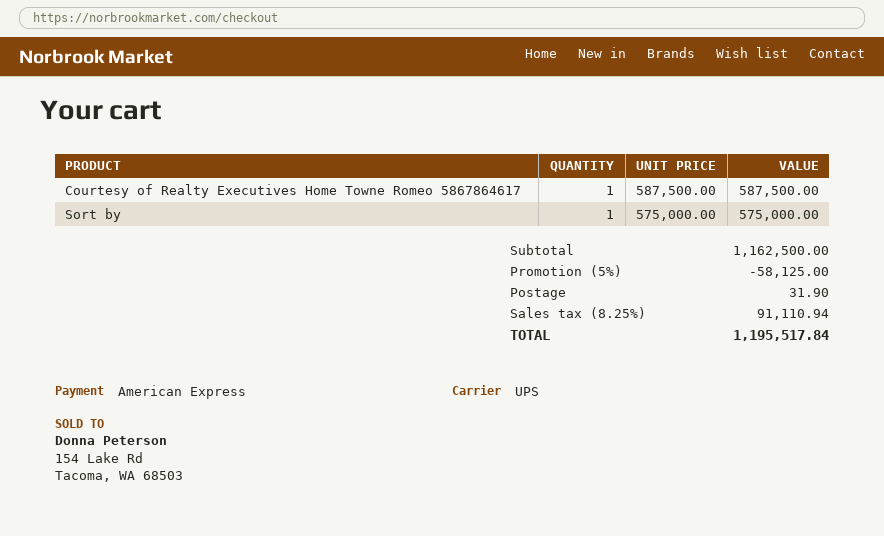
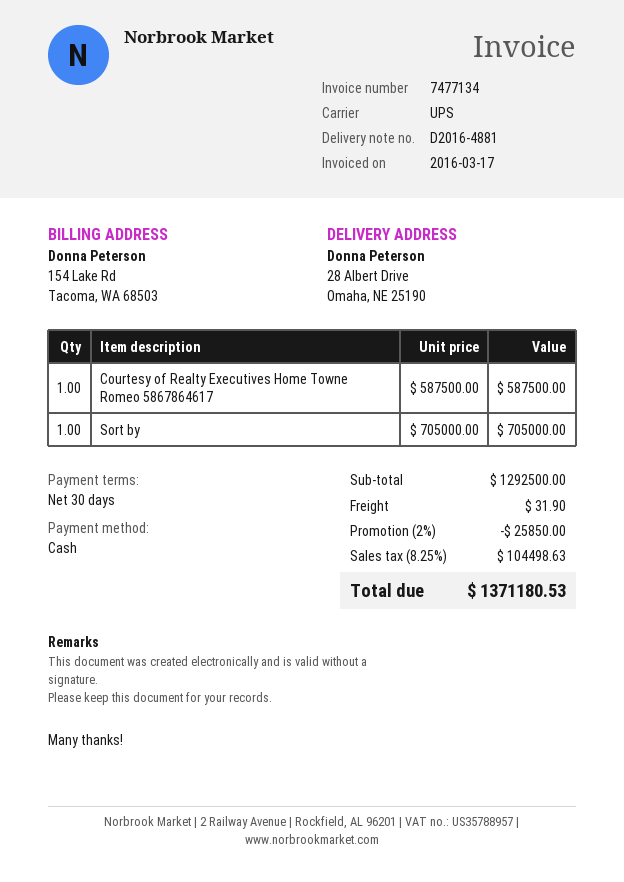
payment method: American Express -> cash
Sort by: 1 x 575000.00 = 575000.00 -> 1 x 705000.00 = 705000.00
subtotal: 1162500.00 -> 1292500.00
discount: 5% = 58125.00 -> 2% = 25850.00
tax: 8.25% = 91110.94 -> 8.25% = 104498.63
total: 1195517.84 -> 1371180.53

